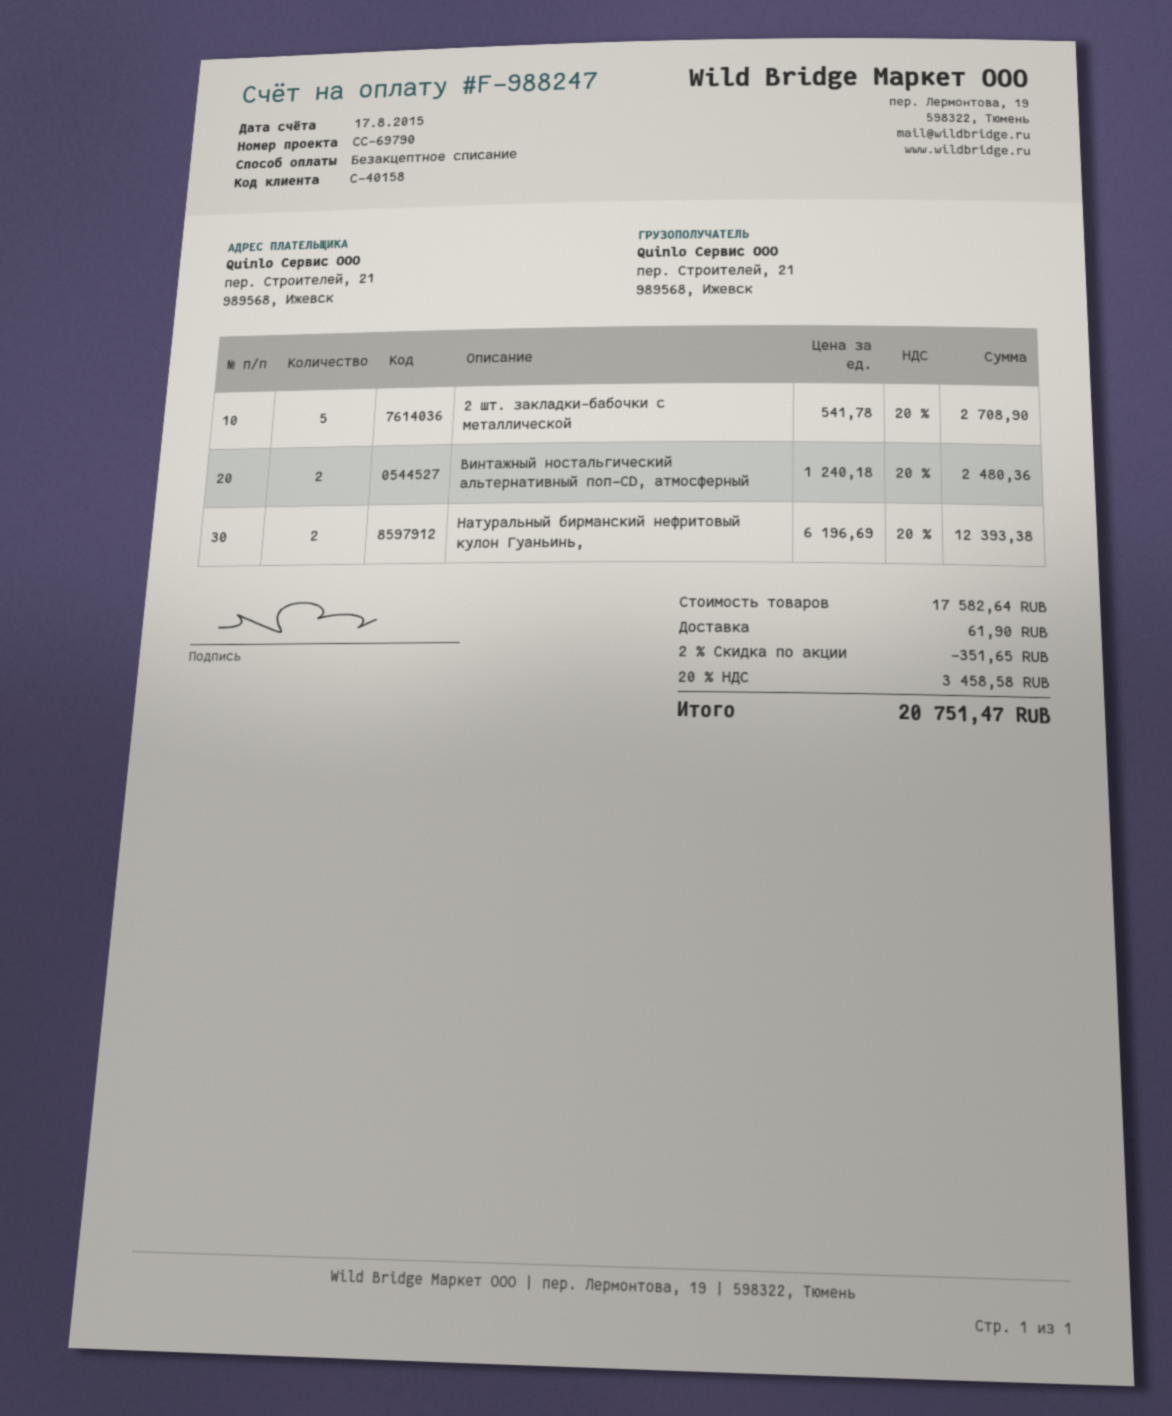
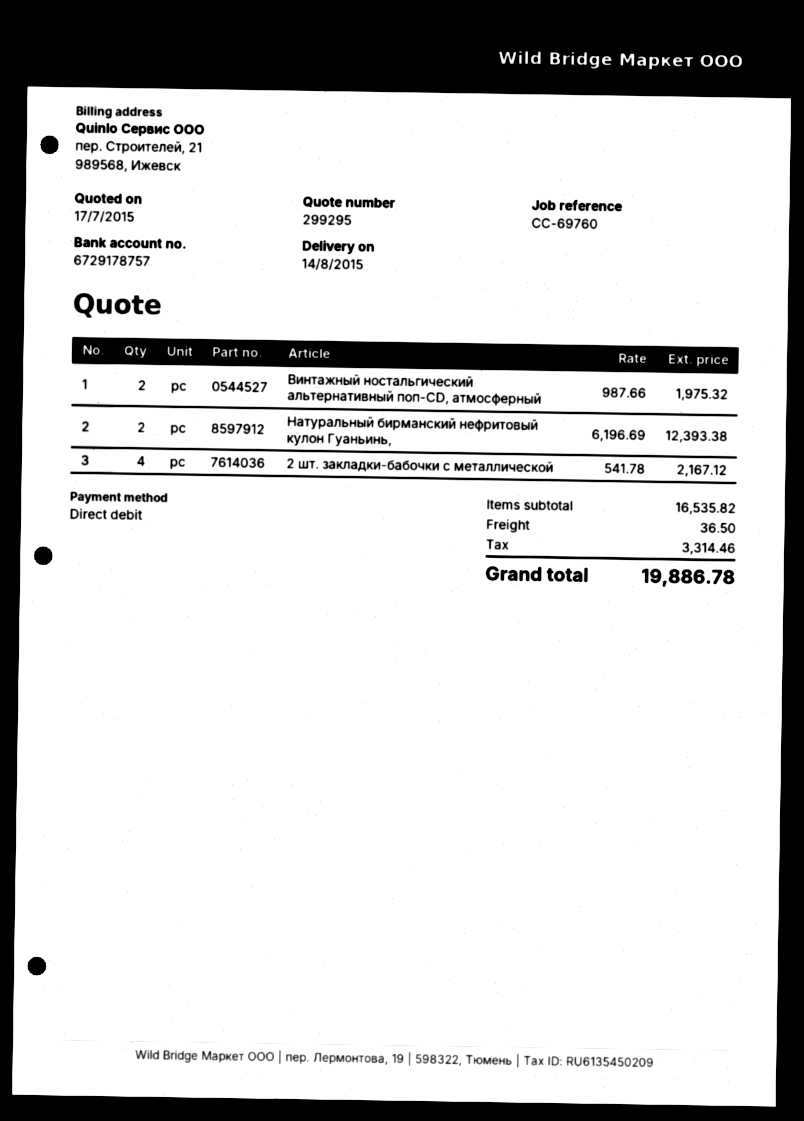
reference: CC-69790 -> CC-69760
2 шт. закладки-бабочки с металлической: 5 x 541.78 = 2708.90 -> 4 x 541.78 = 2167.12
Винтажный ностальгический альтернативный поп-CD, атмосферный: 2 x 1240.18 = 2480.36 -> 2 x 987.66 = 1975.32
subtotal: 17582.64 -> 16535.82
discount: 2% = 351.65 -> none
shipping: 61.90 -> 36.50
tax: 3458.58 -> 3314.46
total: 20751.47 -> 19886.78

